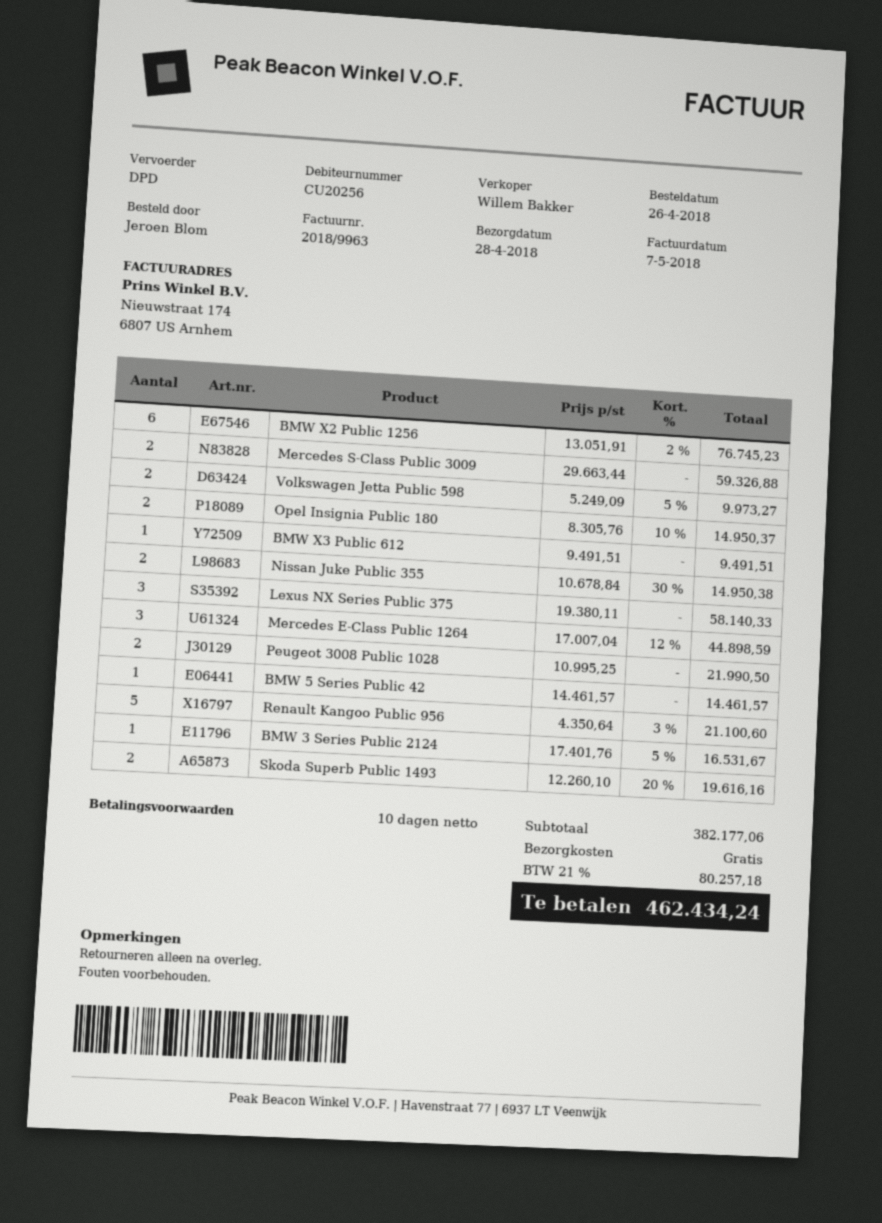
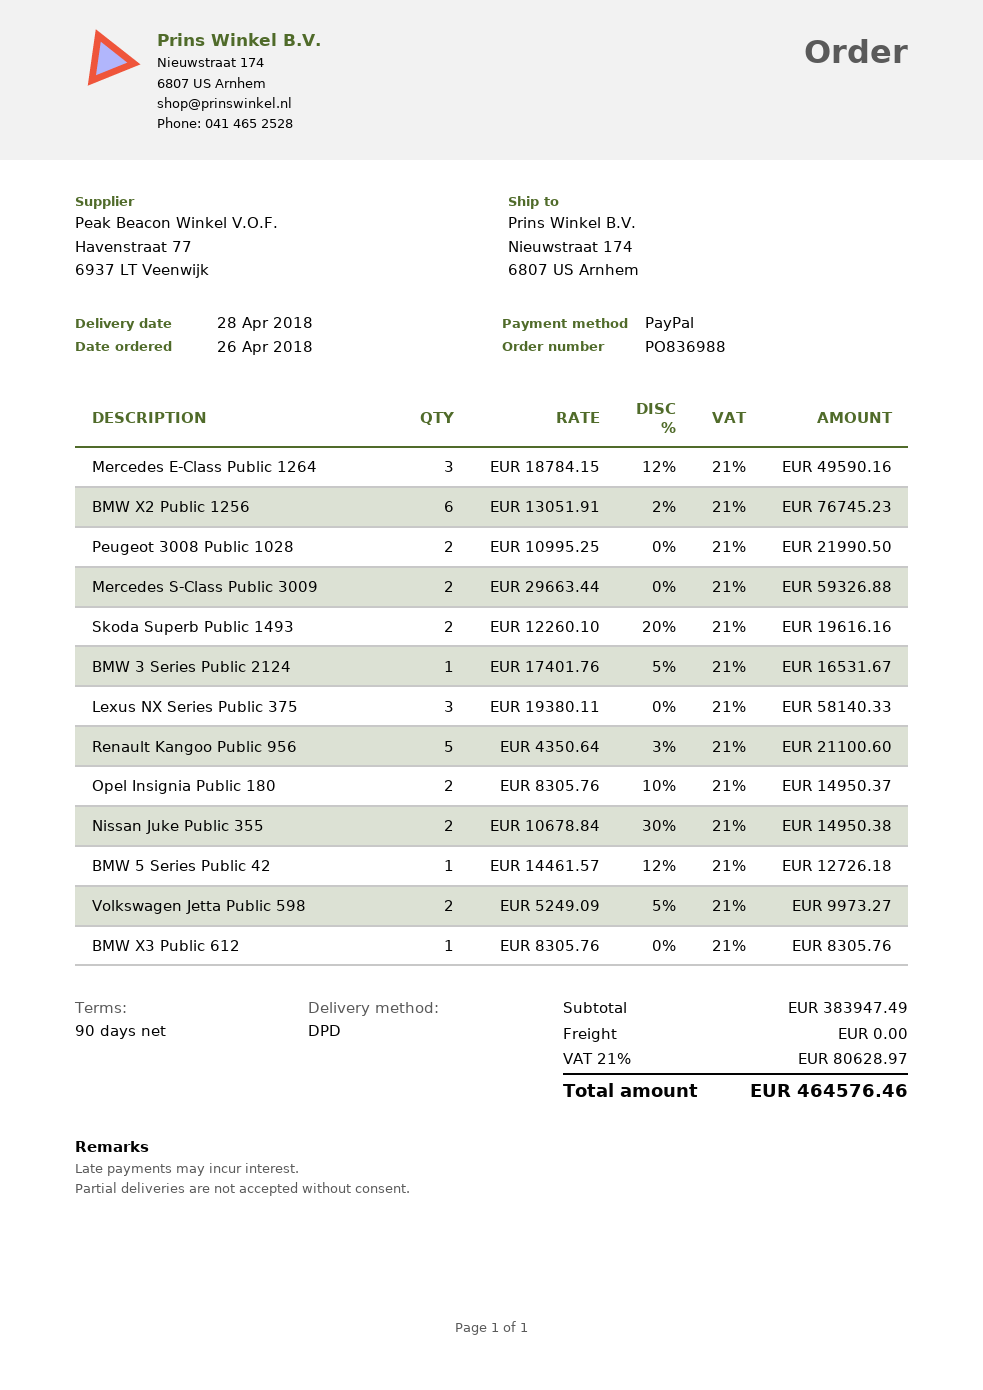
payment terms: 10 days -> 90 days
BMW X3 Public 612: 1 x 9491.51 = 9491.51 -> 1 x 8305.76 = 8305.76
Mercedes E-Class Public 1264: 3 x 17007.04 - 12% = 44898.59 -> 3 x 18784.15 - 12% = 49590.16
BMW 5 Series Public 42: 1 x 14461.57 = 14461.57 -> 1 x 14461.57 - 12% = 12726.18
subtotal: 382177.06 -> 383947.49
tax: 21% = 80257.18 -> 21% = 80628.97
total: 462434.24 -> 464576.46

